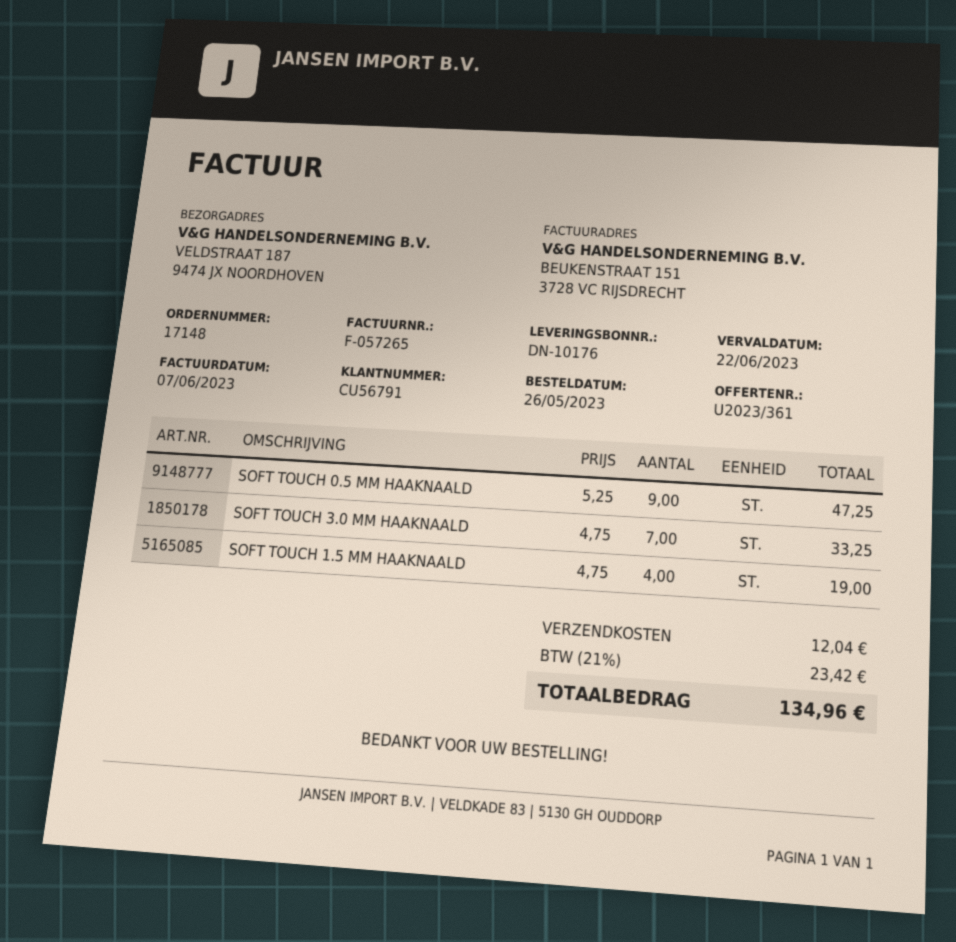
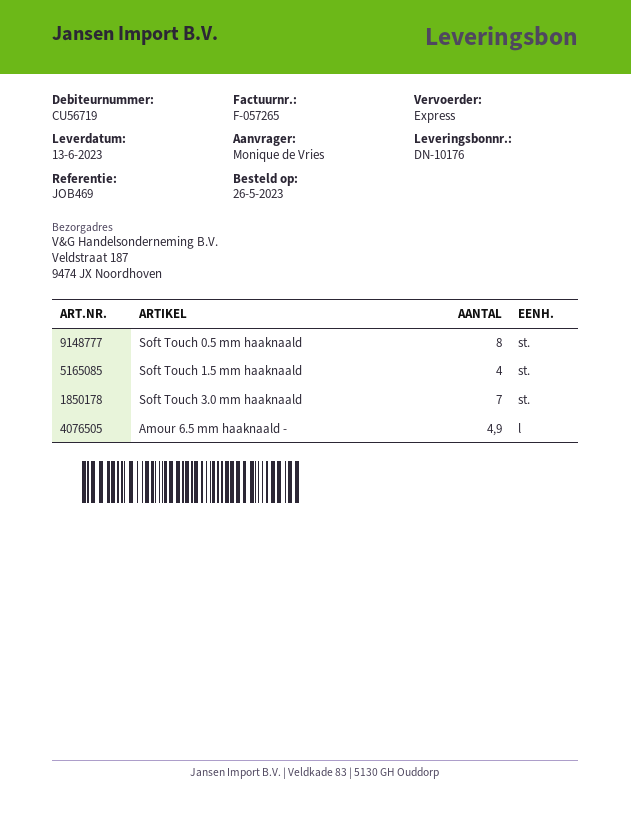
customer number: CU56791 -> CU56719
SOFT TOUCH 0.5 MM HAAKNAALD: 9 -> 8
Amour 6.5 mm haaknaald -: none -> 4.9

